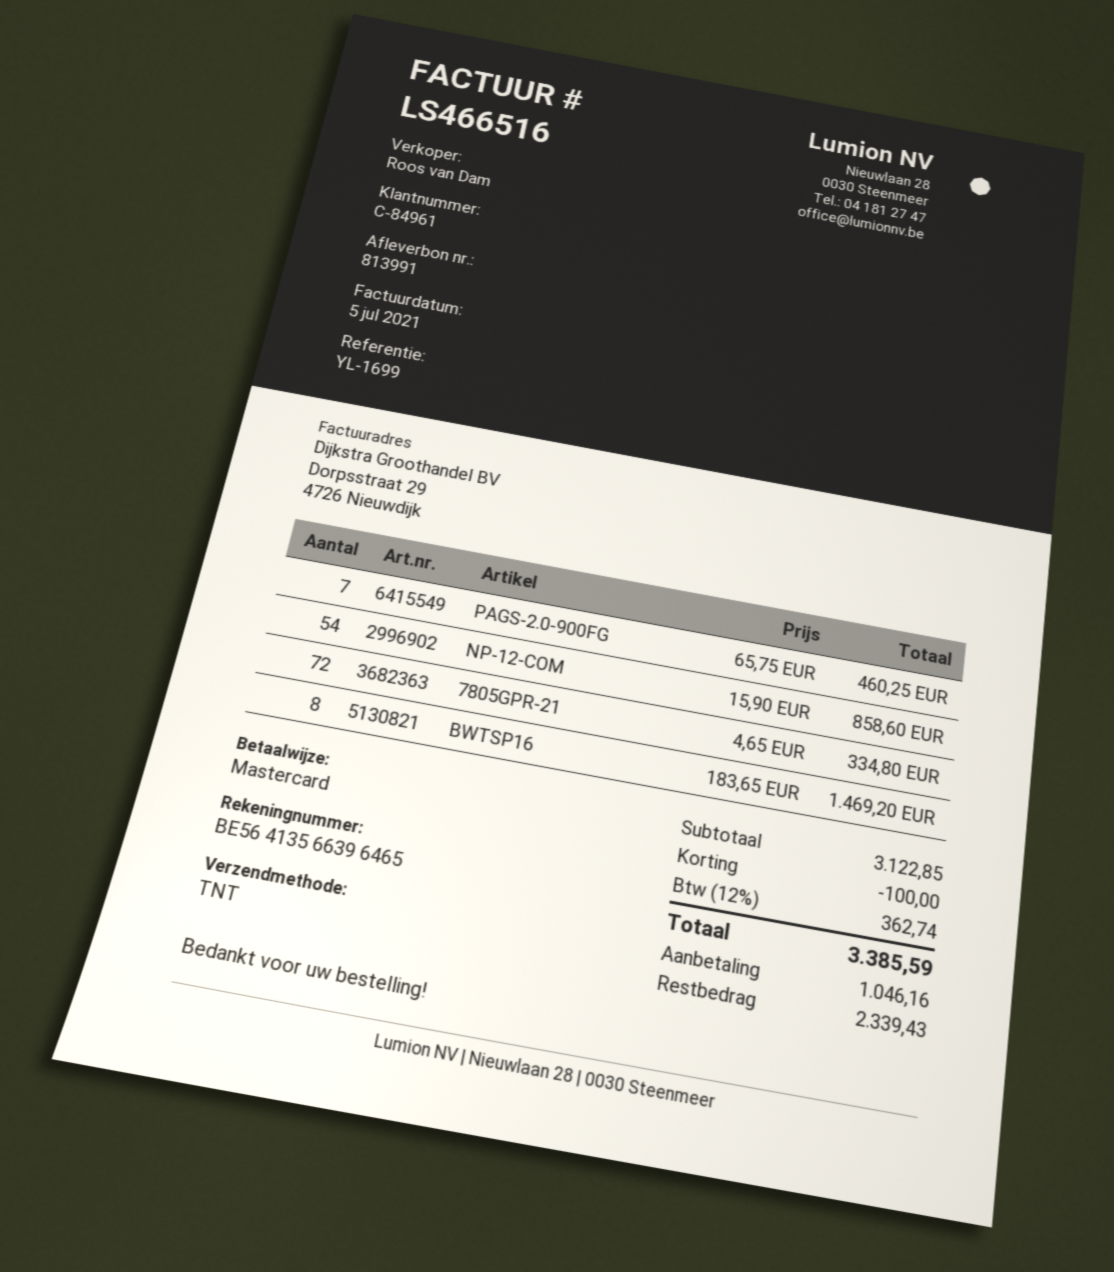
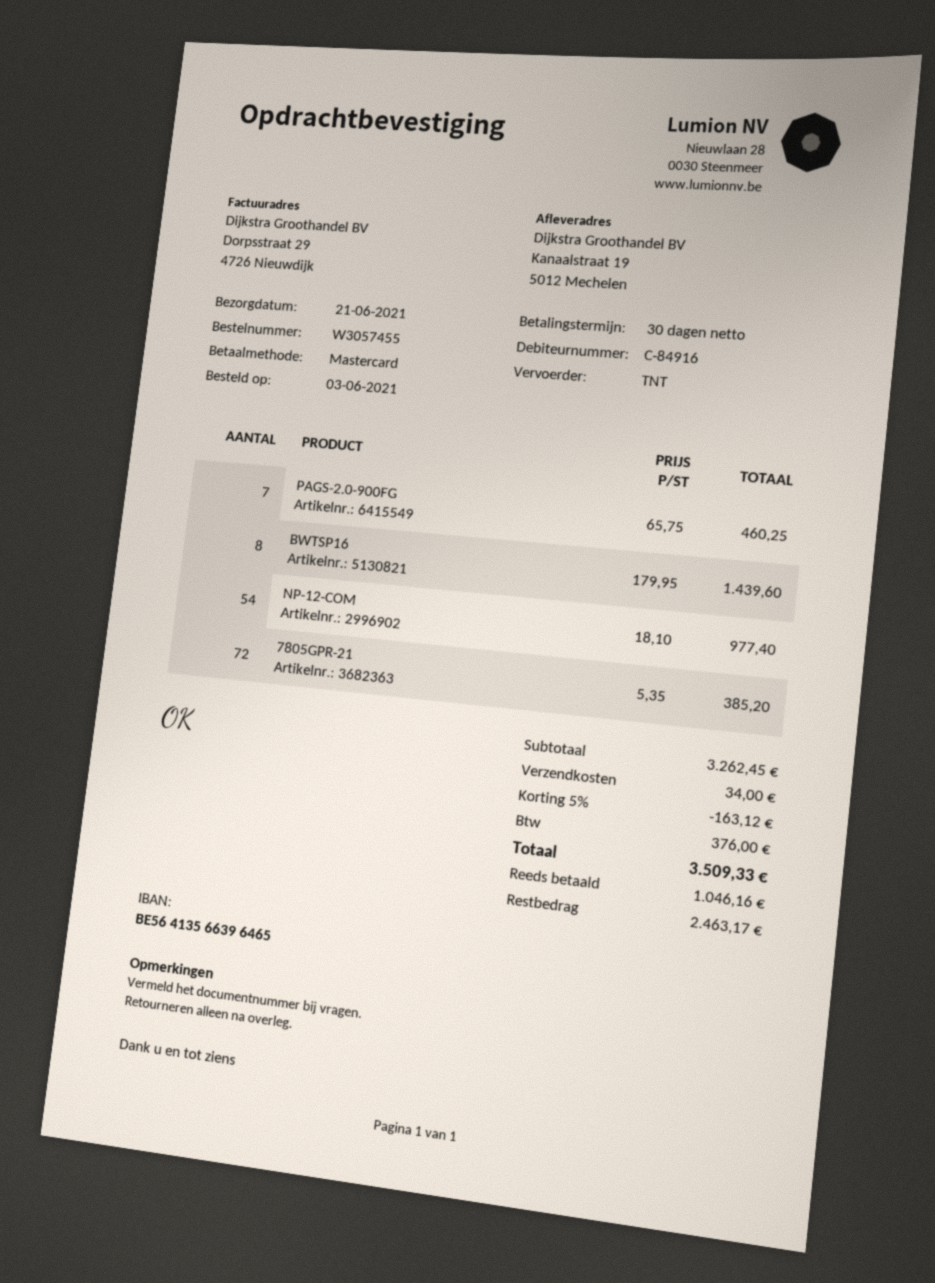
customer number: C-84961 -> C-84916
NP-12-COM: 54 x 15.90 = 858.60 -> 54 x 18.10 = 977.40
7805GPR-21: 72 x 4.65 = 334.80 -> 72 x 5.35 = 385.20
BWTSP16: 8 x 183.65 = 1469.20 -> 8 x 179.95 = 1439.60
subtotal: 3122.85 -> 3262.45
discount: 100.00 -> 163.12
shipping: none -> 34.00
tax: 362.74 -> 376.00
total: 3385.59 -> 3509.33
balance: 2339.43 -> 2463.17

